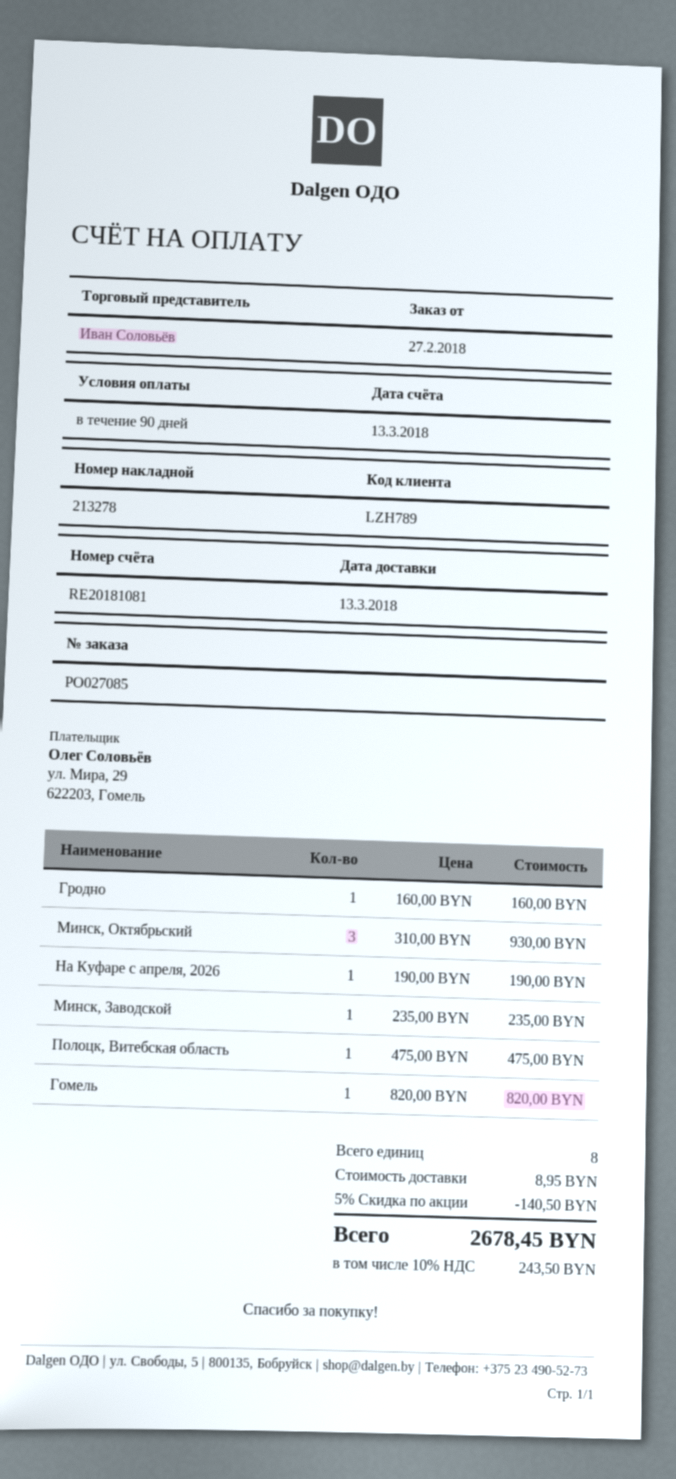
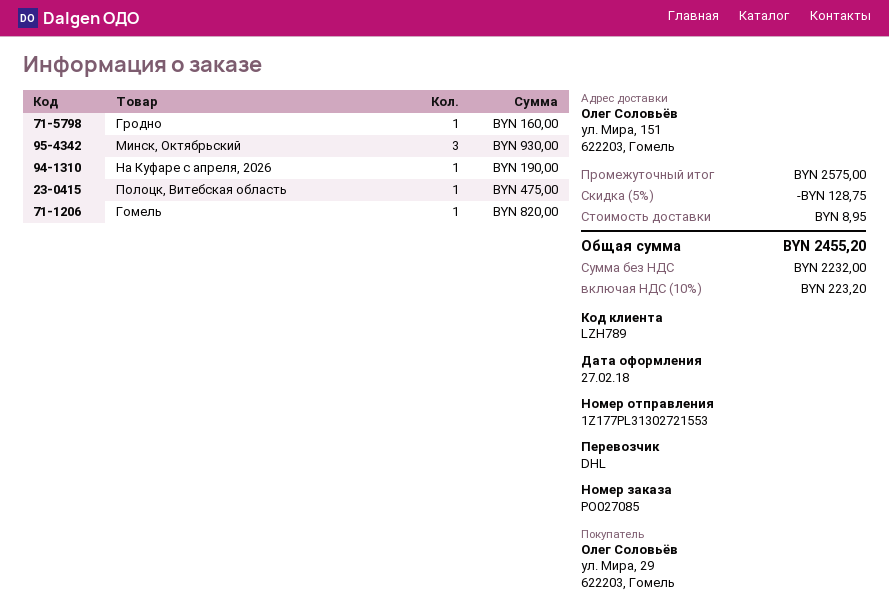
Минск, Заводской: 1 for 235.00 -> none
discount: 5% = 140.50 -> 5% = 128.75
tax: 10% = 243.50 -> 10% = 223.20
total: 2678.45 -> 2455.20

